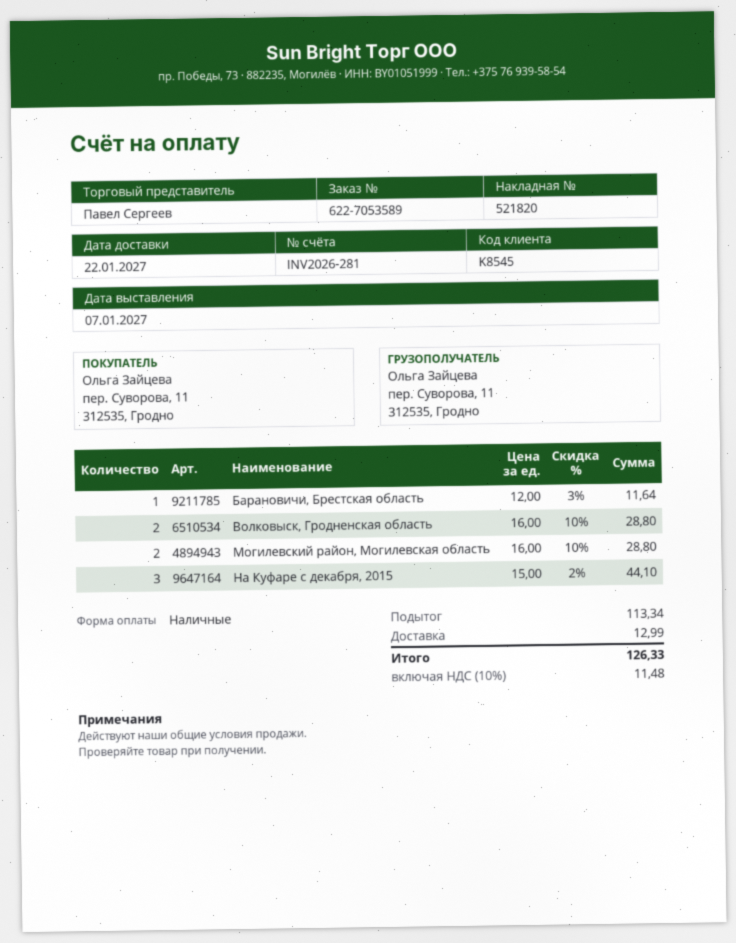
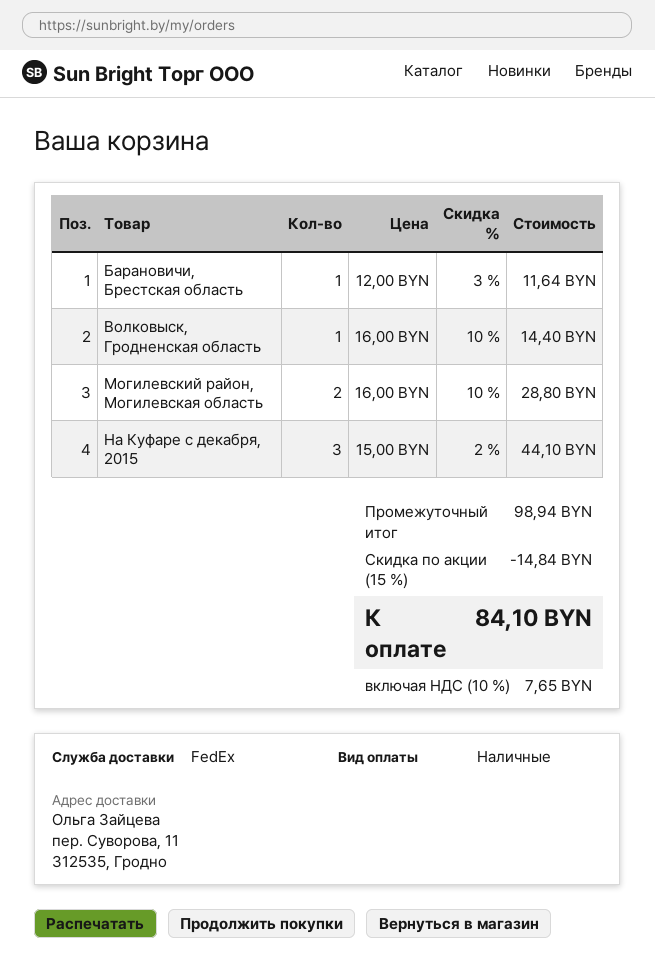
Волковыск, Гродненская область: 2 x 16.00 - 10% = 28.80 -> 1 x 16.00 - 10% = 14.40
subtotal: 113.34 -> 98.94
discount: none -> 15% = 14.84
shipping: 12.99 -> none
tax: 10% = 11.48 -> 10% = 7.65
total: 126.33 -> 84.10

